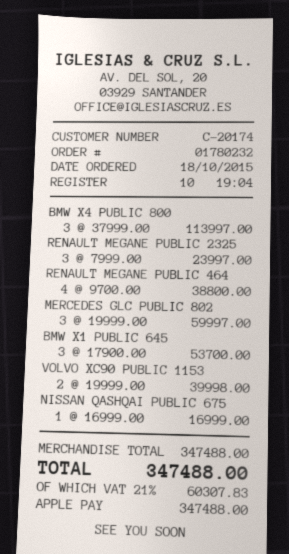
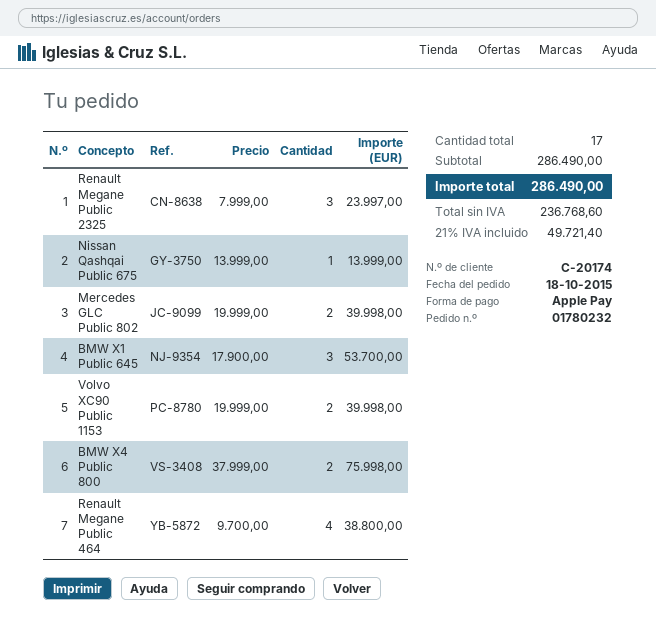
BMW X4 PUBLIC 800: 3 x 37999.00 = 113997.00 -> 2 x 37999.00 = 75998.00
MERCEDES GLC PUBLIC 802: 3 x 19999.00 = 59997.00 -> 2 x 19999.00 = 39998.00
NISSAN QASHQAI PUBLIC 675: 1 x 16999.00 = 16999.00 -> 1 x 13999.00 = 13999.00
subtotal: 347488.00 -> 286490.00
tax: 21% = 60307.83 -> 21% = 49721.40
total: 347488.00 -> 286490.00

